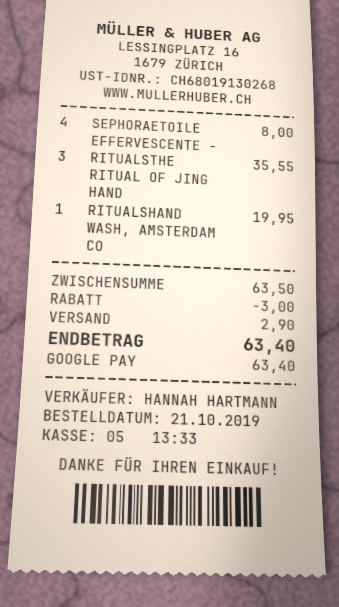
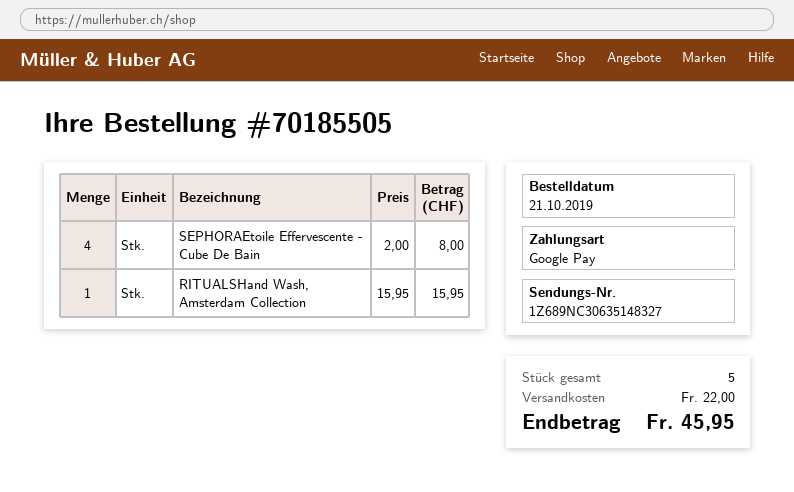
RITUALSTHE RITUAL OF JING HAND: 3 for 35.55 -> none
RITUALSHAND WASH, AMSTERDAM CO: 1 for 19.95 -> 1 for 15.95
discount: 3.00 -> none
shipping: 2.90 -> 22.00
total: 63.40 -> 45.95

